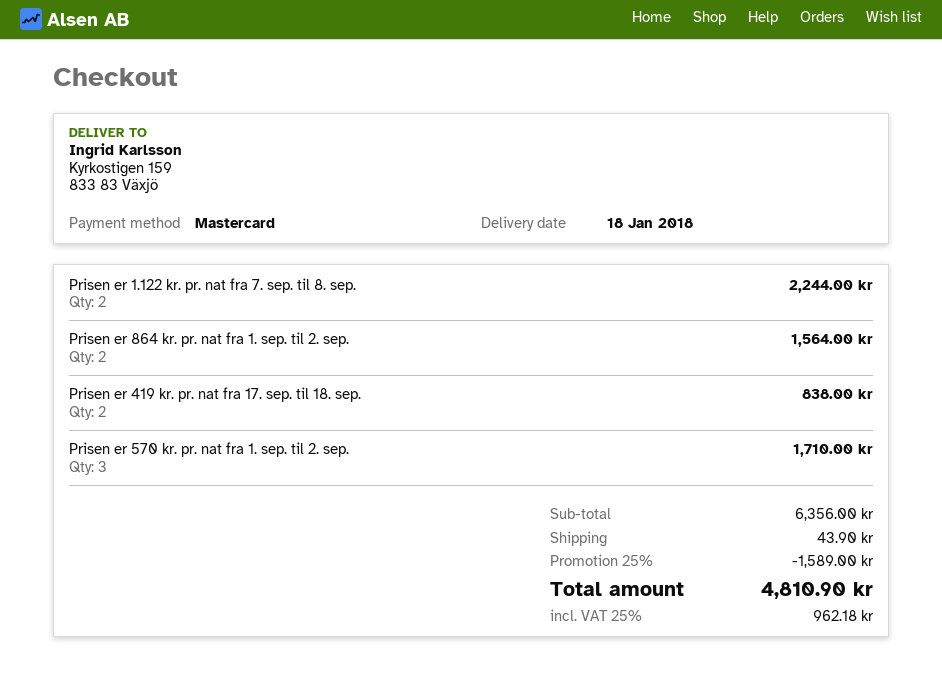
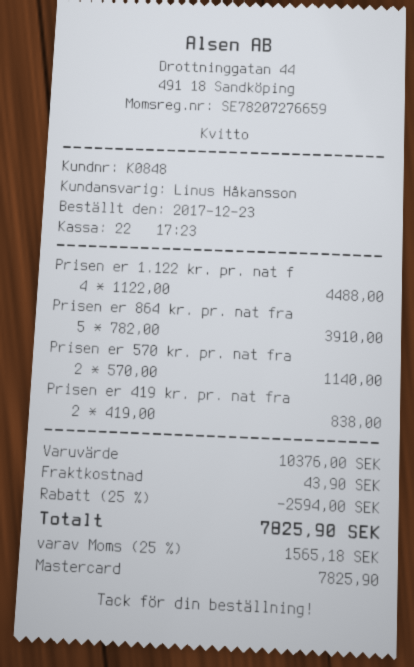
Prisen er 1.122 kr. pr. nat fra 7. sep. til 8. sep.: 2 for 2244.00 -> 4 for 4488.00
Prisen er 864 kr. pr. nat fra 1. sep. til 2. sep.: 2 for 1564.00 -> 5 for 3910.00
Prisen er 570 kr. pr. nat fra 1. sep. til 2. sep.: 3 for 1710.00 -> 2 for 1140.00
subtotal: 6356.00 -> 10376.00
discount: 25% = 1589.00 -> 25% = 2594.00
tax: 25% = 962.18 -> 25% = 1565.18
total: 4810.90 -> 7825.90

